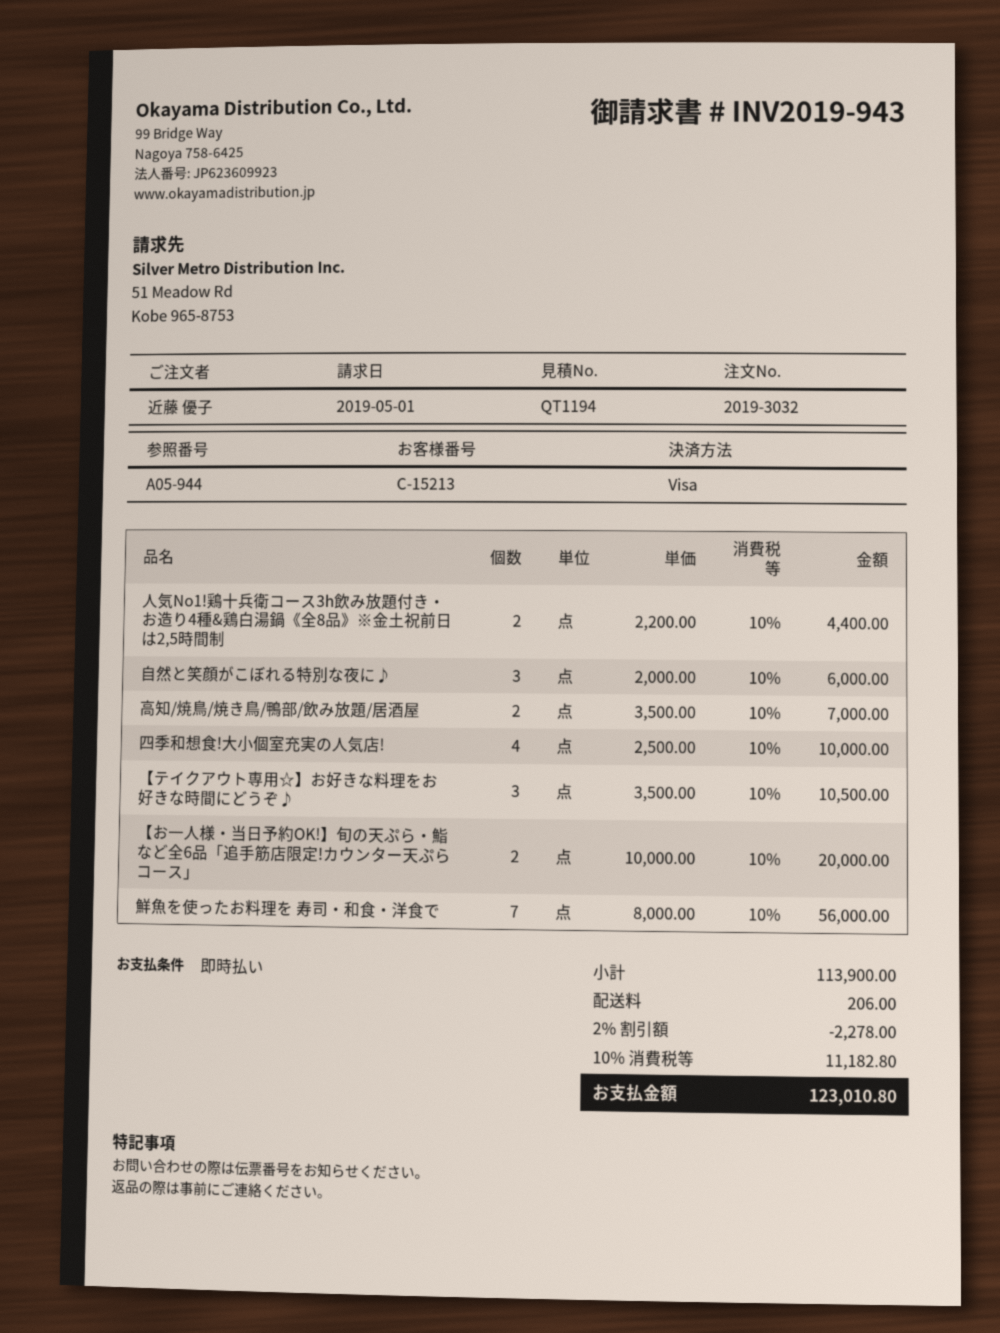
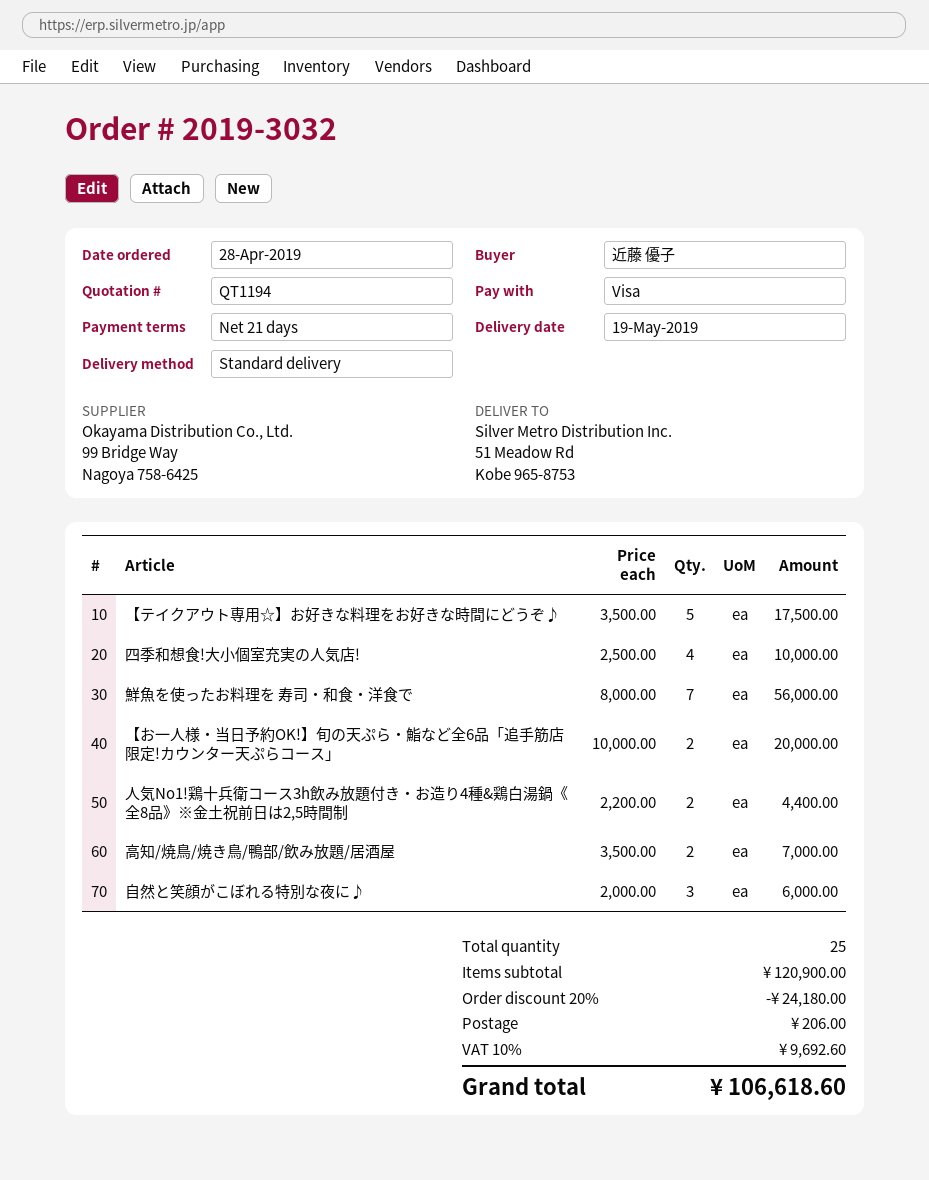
payment terms: on receipt -> 21 days
【テイクアウト専用☆】お好きな料理をお好きな時間にどうぞ♪: 3 x 3500.00 = 10500.00 -> 5 x 3500.00 = 17500.00
subtotal: 113900.00 -> 120900.00
discount: 2% = 2278.00 -> 20% = 24180.00
tax: 10% = 11182.80 -> 10% = 9692.60
total: 123010.80 -> 106618.60

